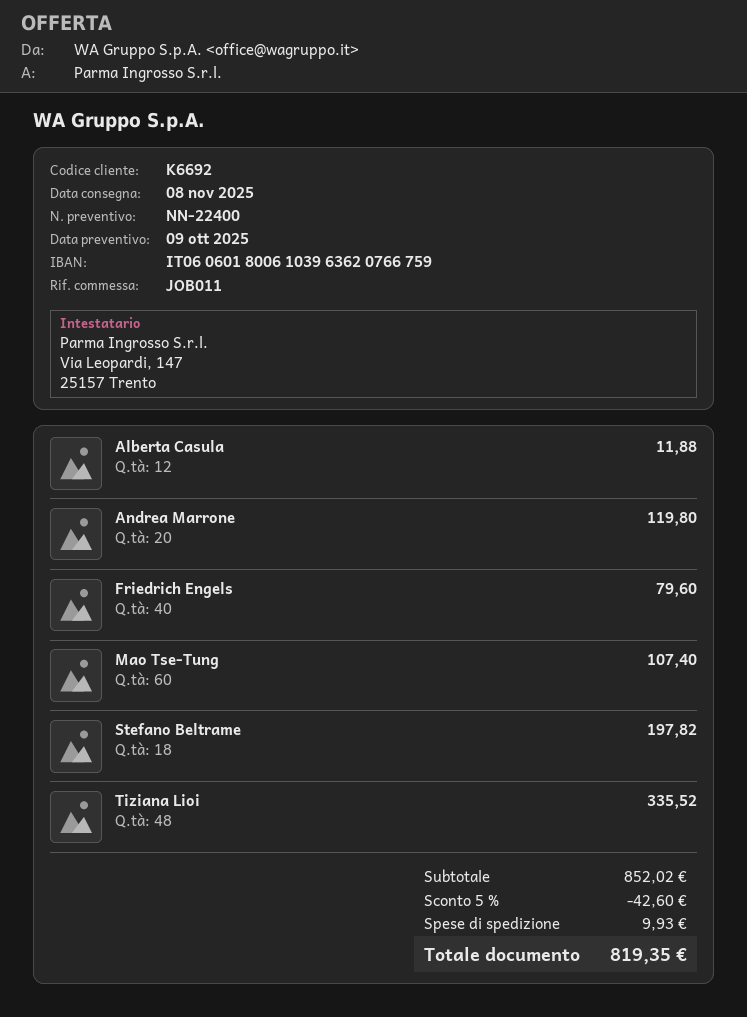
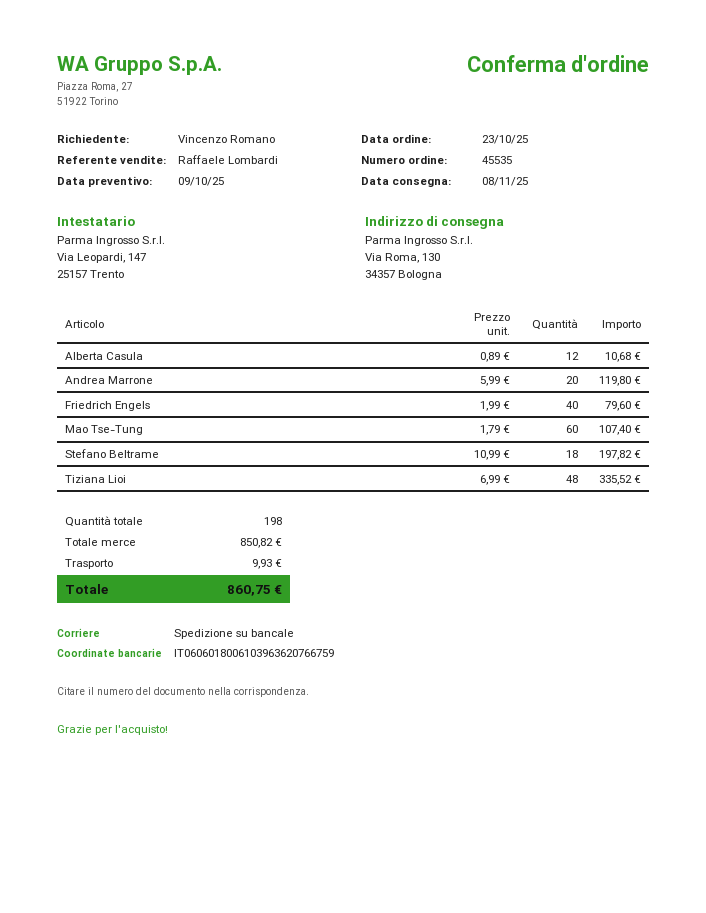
Alberta Casula: 12 for 11.88 -> 12 for 10.68
subtotal: 852.02 -> 850.82
discount: 5% = 42.60 -> none
total: 819.35 -> 860.75

